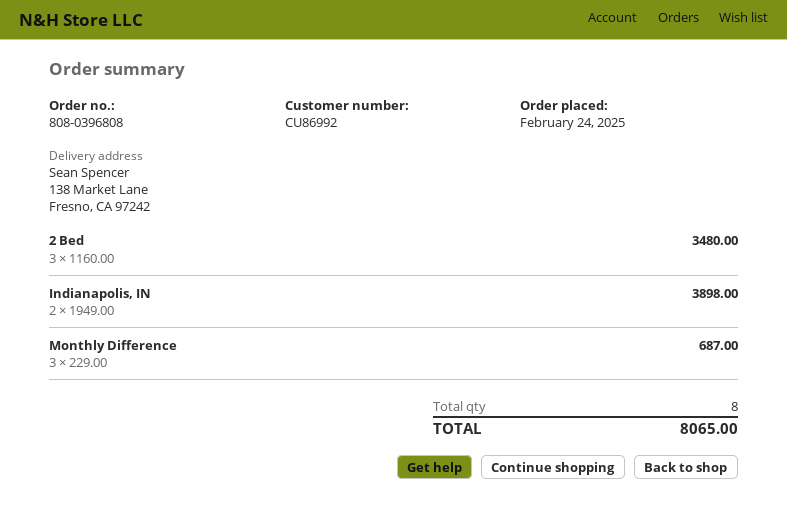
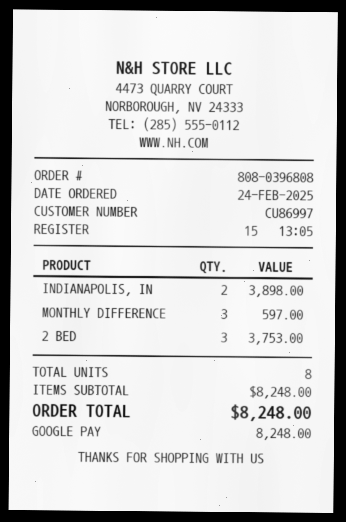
customer number: CU86992 -> CU86997
2 Bed: 3 for 3480.00 -> 3 for 3753.00
Monthly Difference: 3 for 687.00 -> 3 for 597.00
total: 8065.00 -> 8248.00

